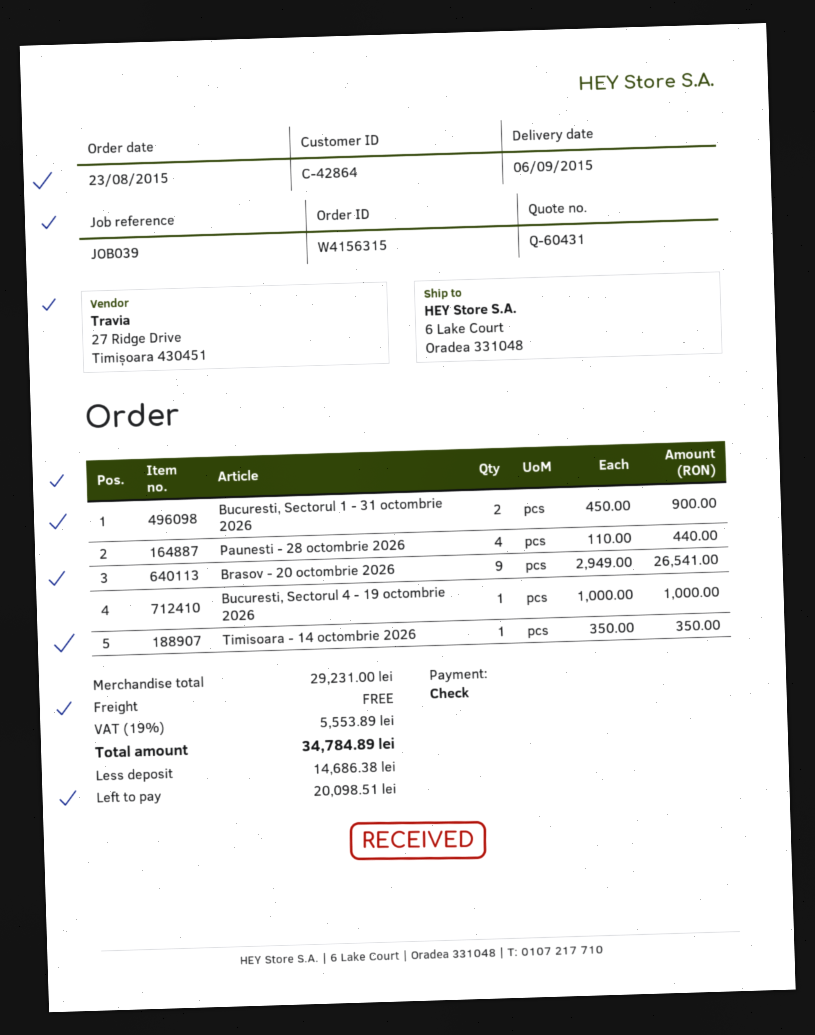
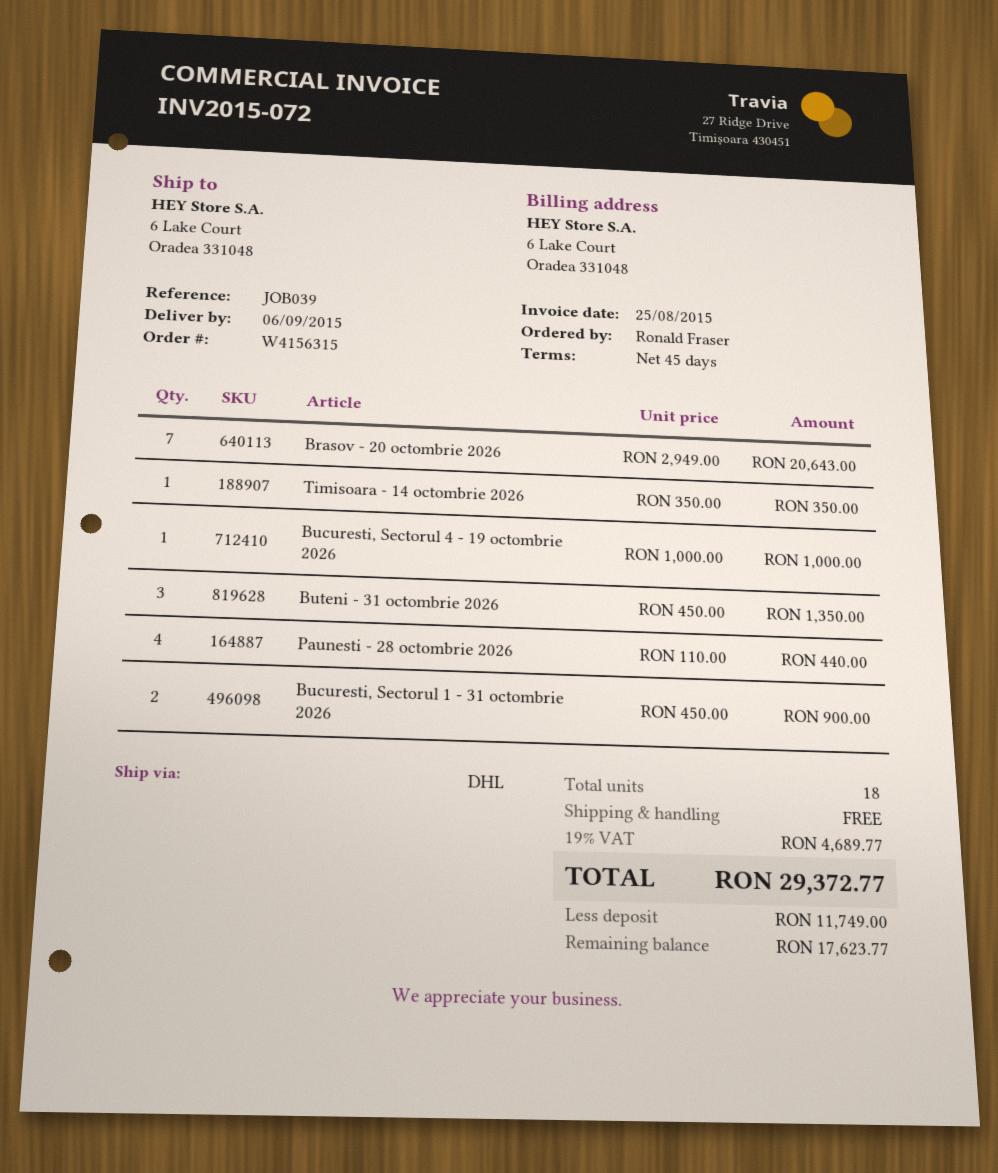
Brasov - 20 octombrie 2026: 9 x 2949.00 = 26541.00 -> 7 x 2949.00 = 20643.00
Buteni - 31 octombrie 2026: none -> 3 x 450.00 = 1350.00
tax: 19% = 5553.89 -> 19% = 4689.77
total: 34784.89 -> 29372.77
deposit: 14686.38 -> 11749.00
balance: 20098.51 -> 17623.77

